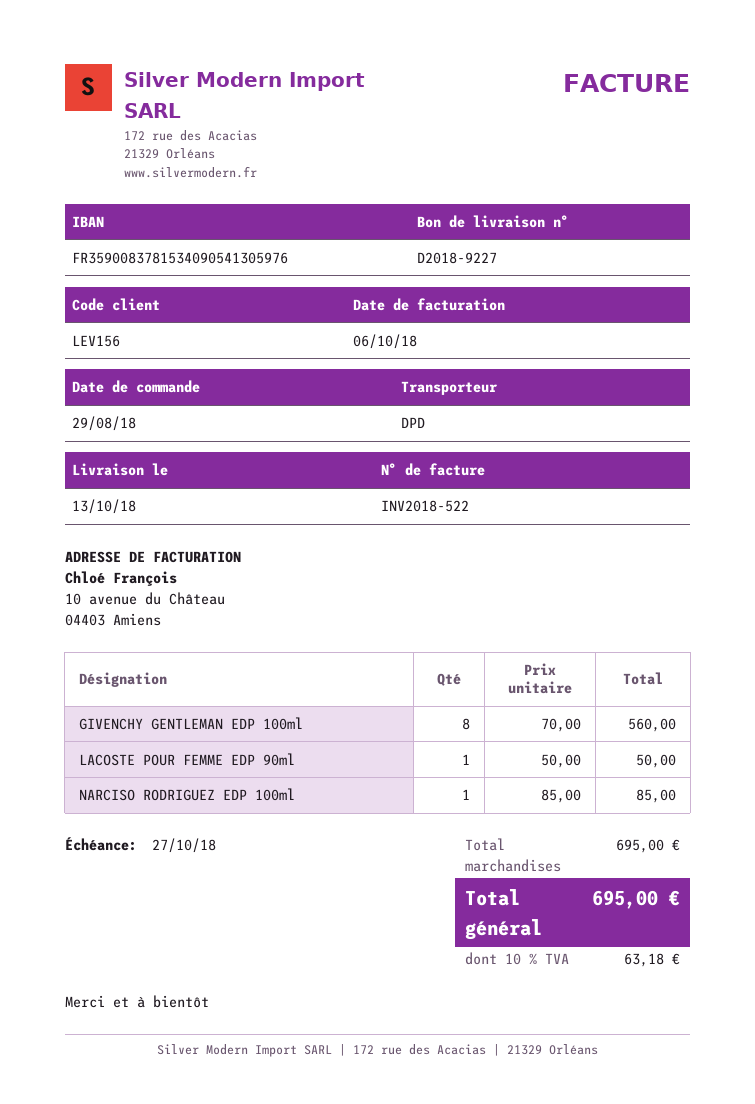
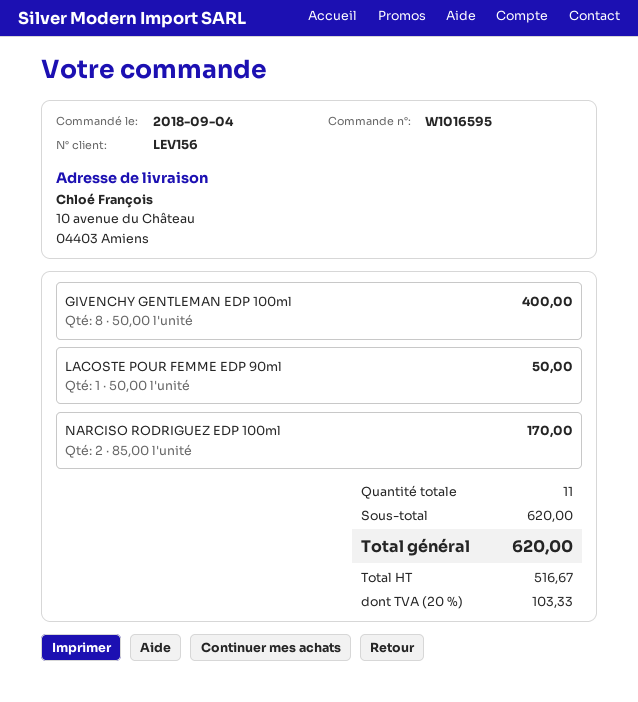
order date: 2018-08-29 -> 2018-09-04
GIVENCHY GENTLEMAN EDP 100ml: 8 x 70.00 = 560.00 -> 8 x 50.00 = 400.00
NARCISO RODRIGUEZ EDP 100ml: 1 x 85.00 = 85.00 -> 2 x 85.00 = 170.00
subtotal: 695.00 -> 620.00
tax: 10% = 63.18 -> 20% = 103.33
total: 695.00 -> 620.00

